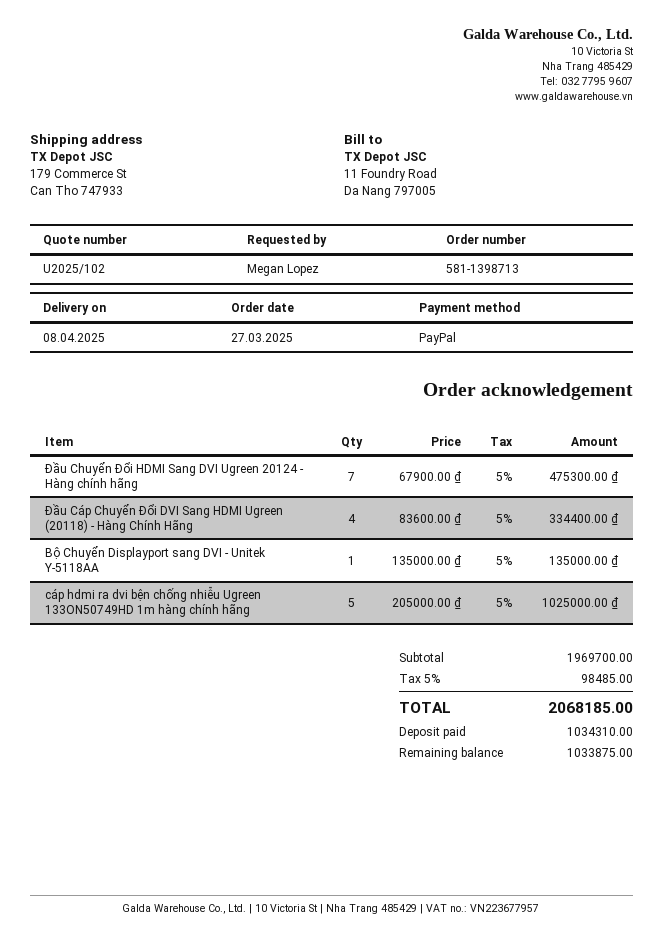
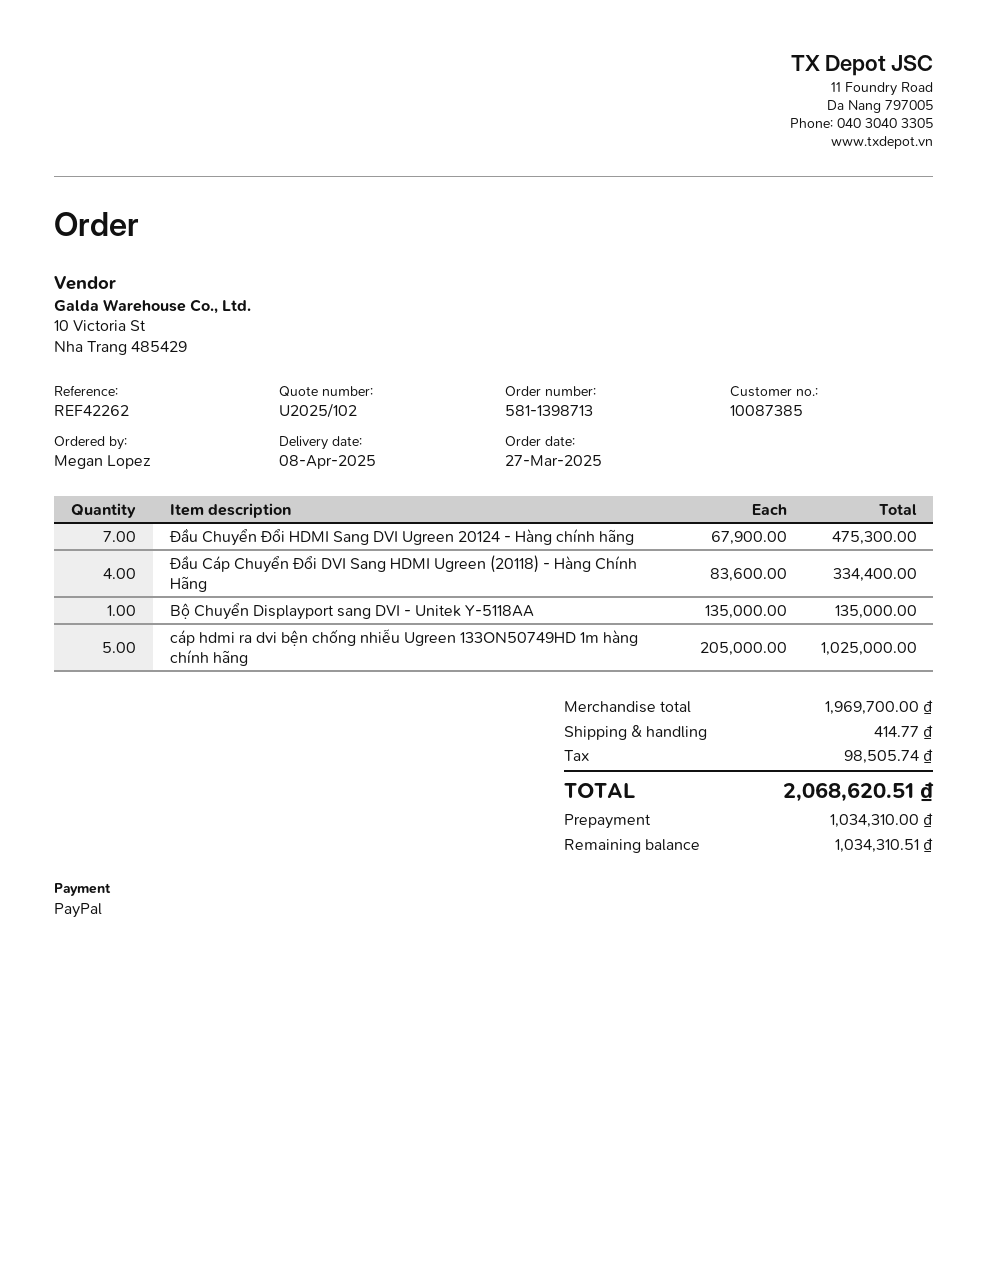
shipping: none -> 414.77
tax: 98485.00 -> 98505.74
total: 2068185.00 -> 2068620.51
balance: 1033875.00 -> 1034310.51

